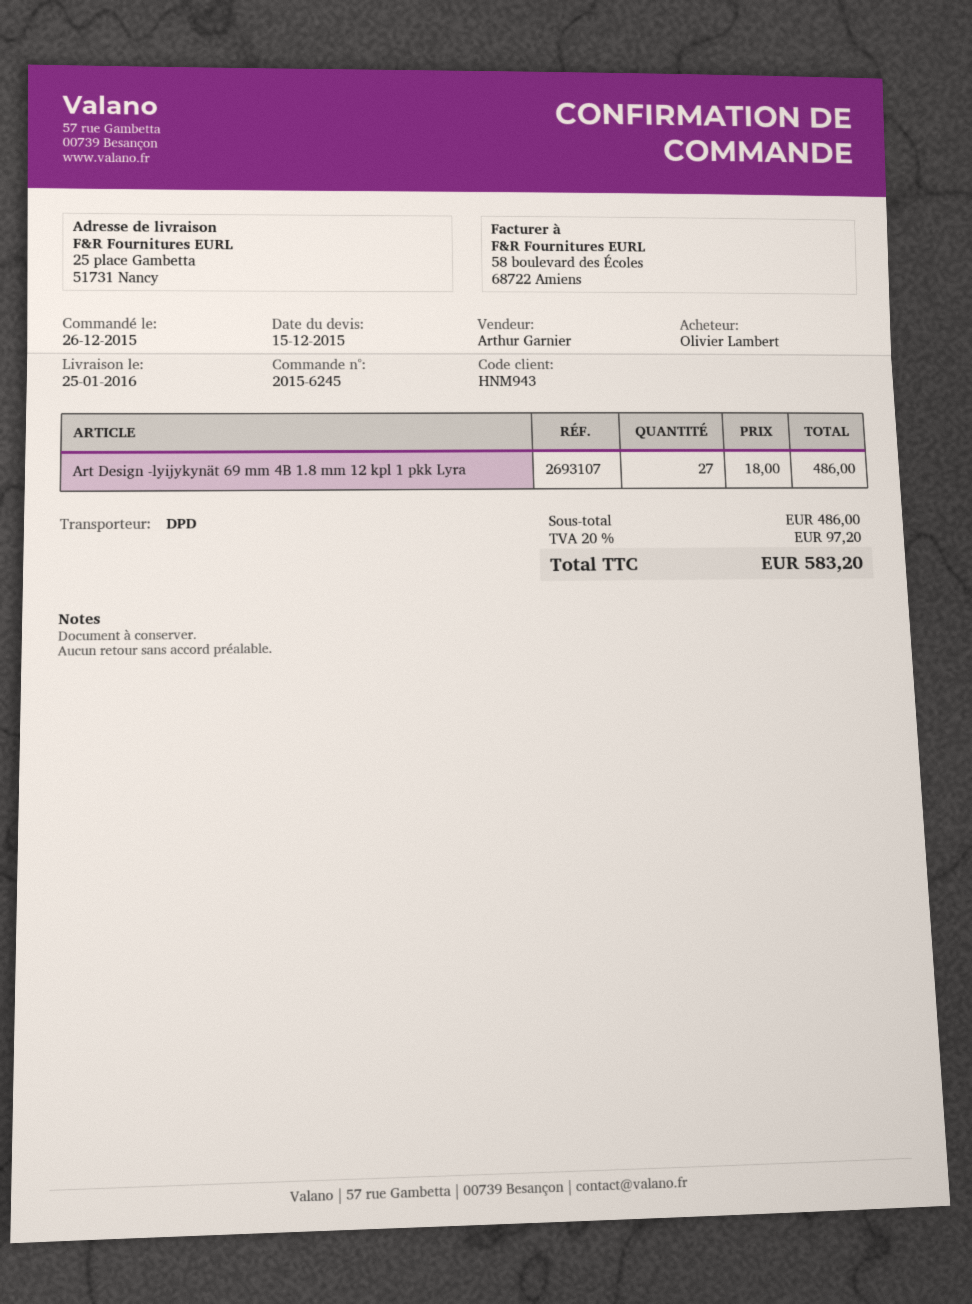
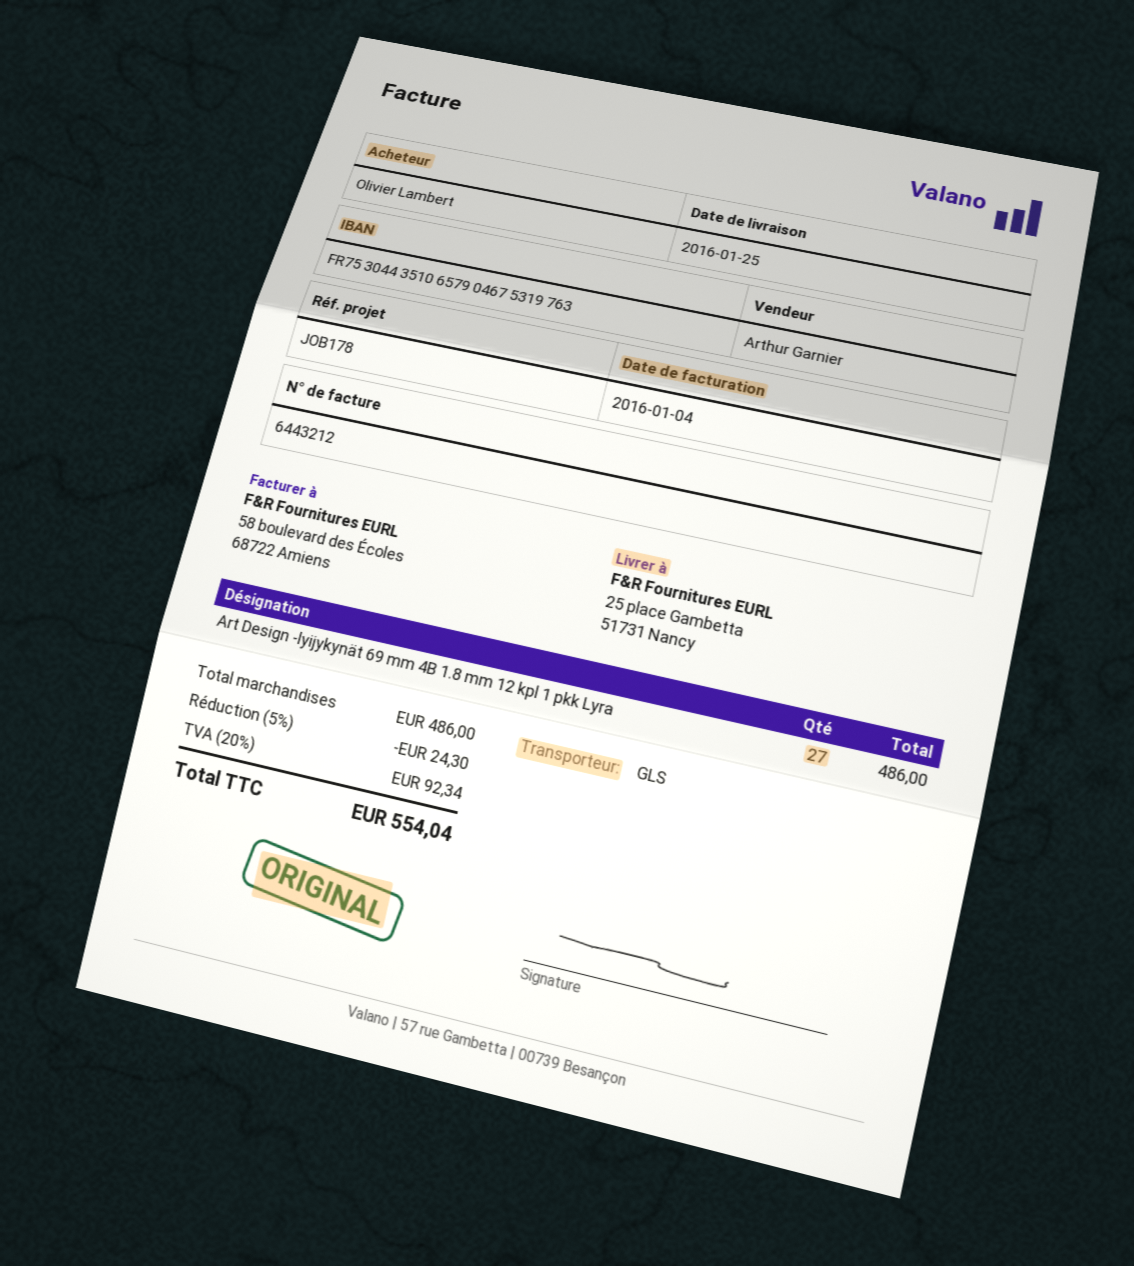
shipping method: DPD -> GLS
discount: none -> 5% = 24.30
tax: 20% = 97.20 -> 20% = 92.34
total: 583.20 -> 554.04

